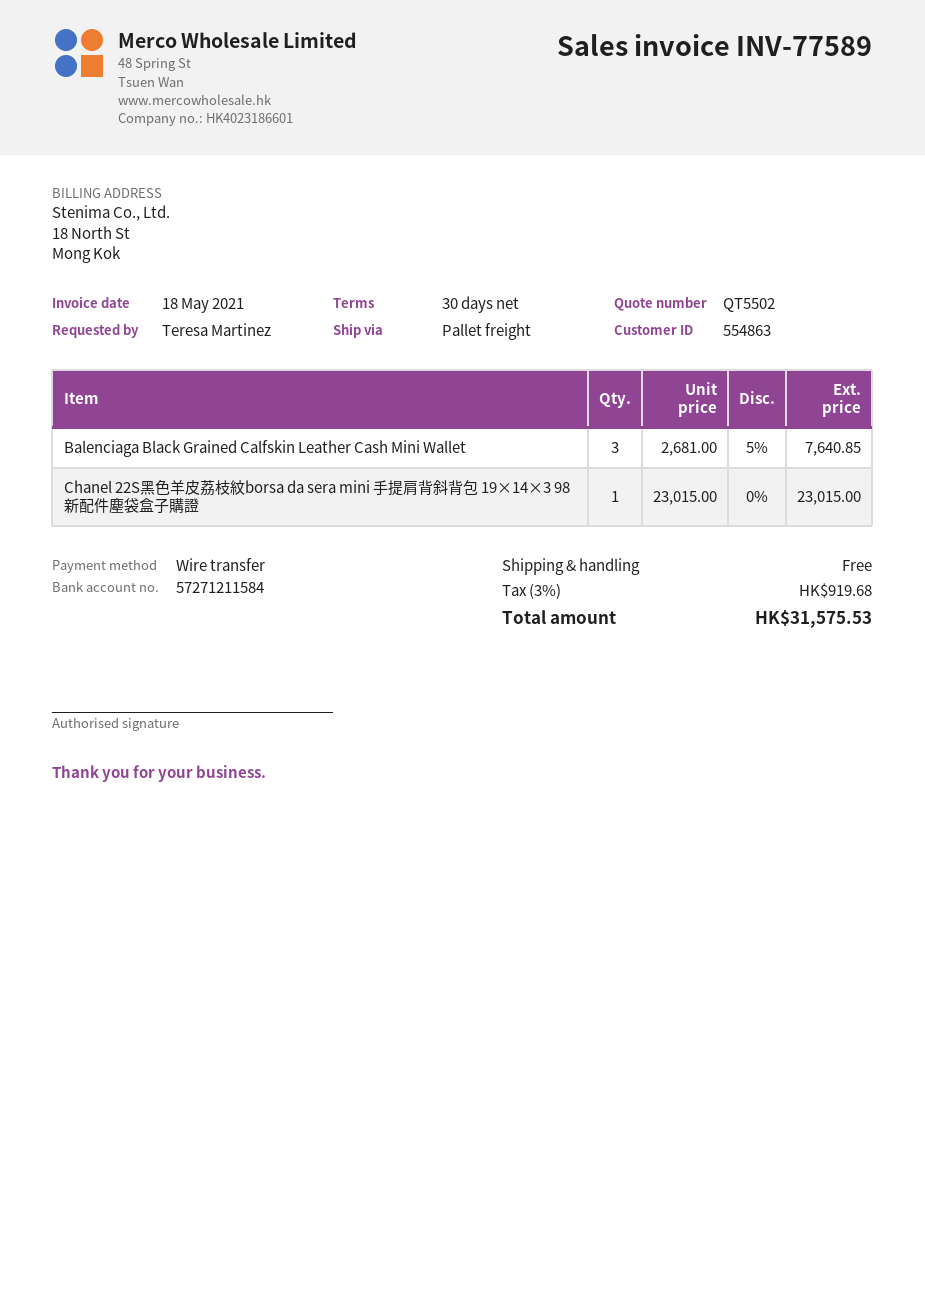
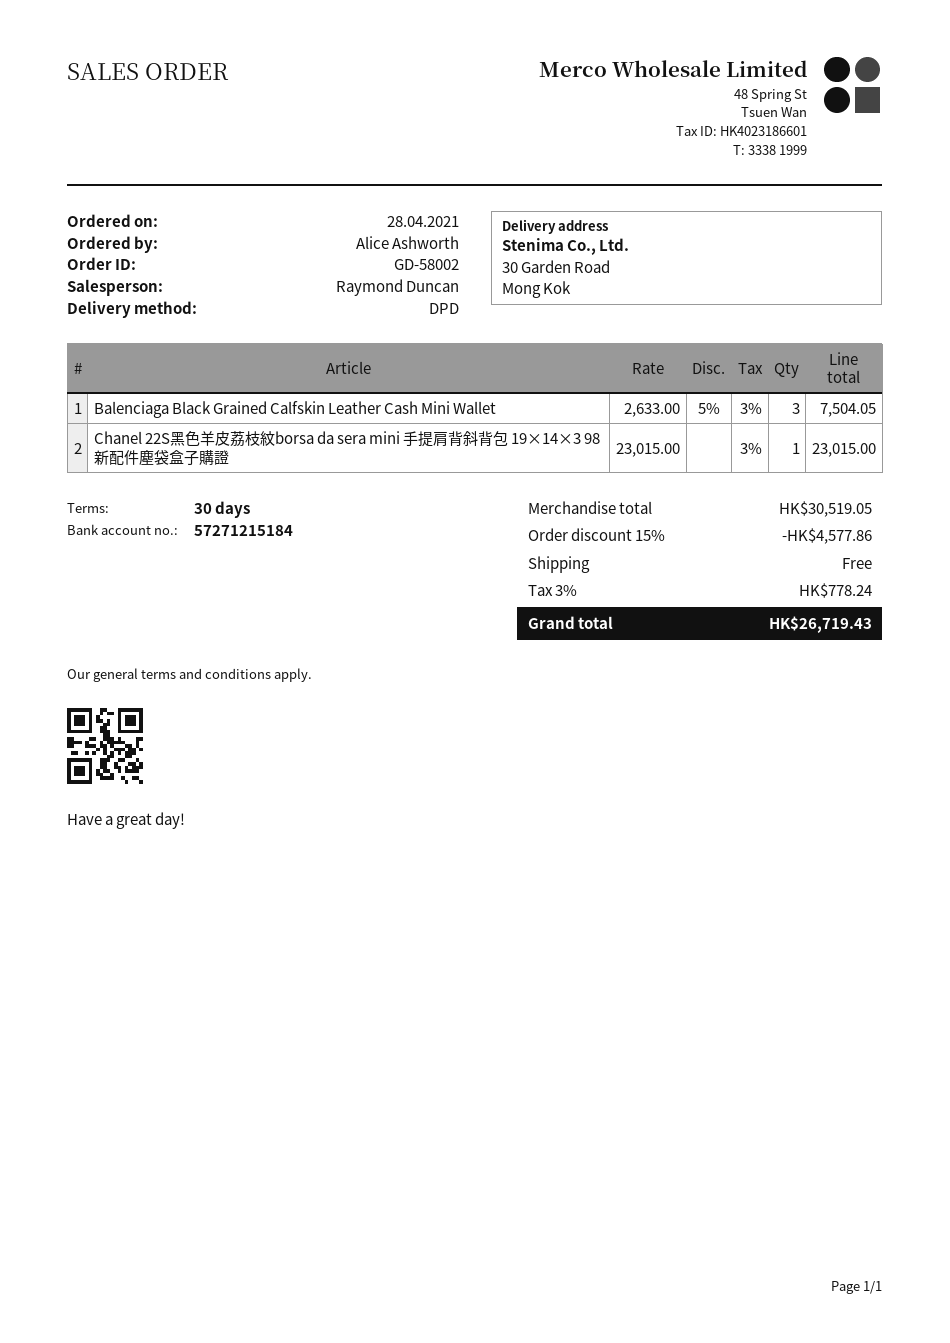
ordered by: Teresa Martinez -> Alice Ashworth
bank account: 57271211584 -> 57271215184
shipping method: pallet freight -> DPD
Balenciaga Black Grained Calfskin Leather Cash Mini Wallet: 3 x 2681.00 - 5% = 7640.85 -> 3 x 2633.00 - 5% = 7504.05
discount: none -> 15% = 4577.86
tax: 3% = 919.68 -> 3% = 778.24
total: 31575.53 -> 26719.43

